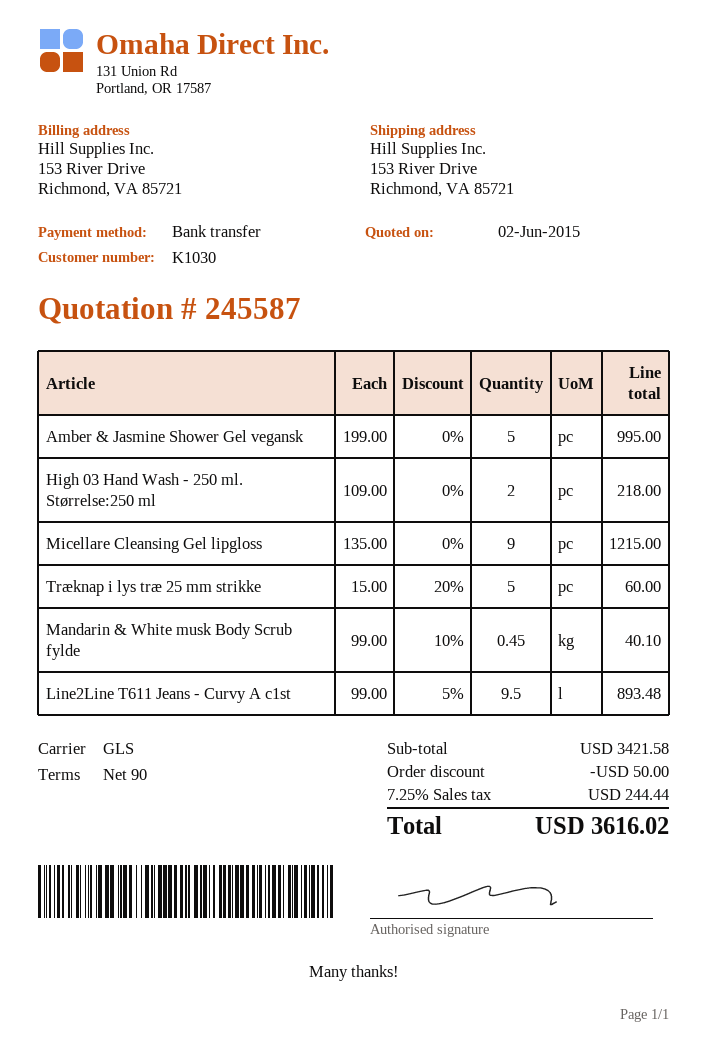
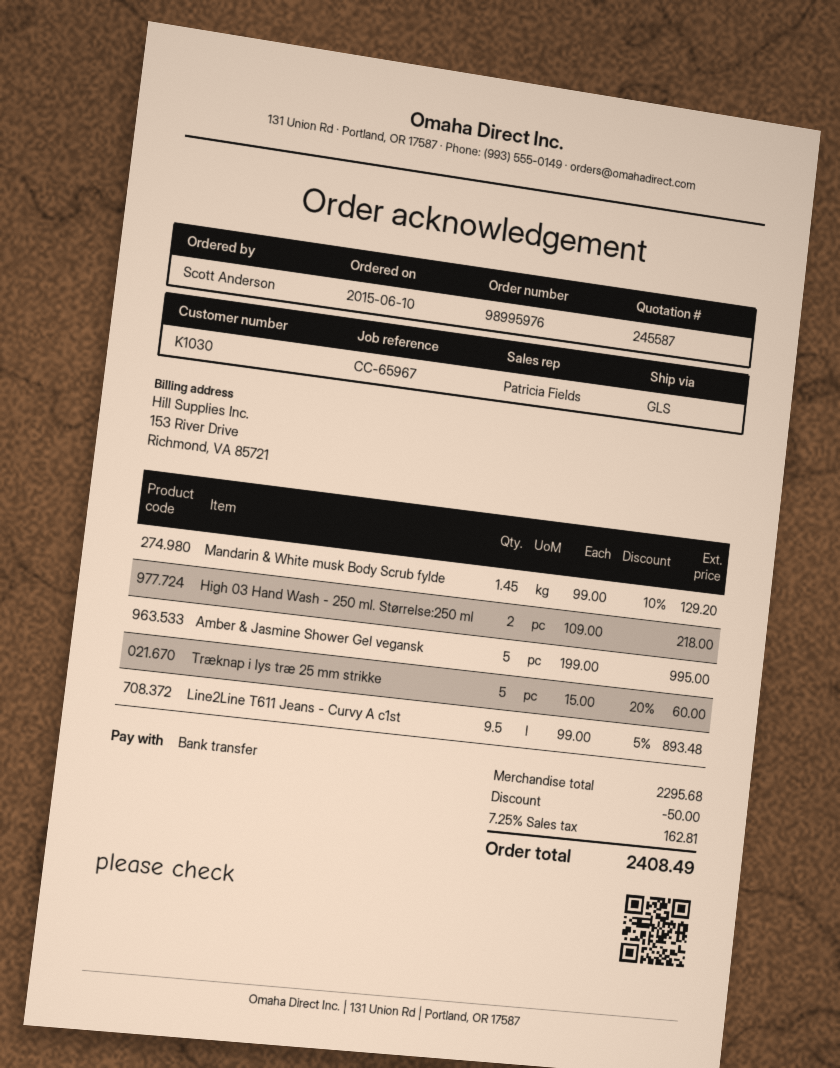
Micellare Cleansing Gel lipgloss: 9 x 135.00 = 1215.00 -> none
Mandarin & White musk Body Scrub fylde: 0.45 x 99.00 - 10% = 40.10 -> 1.45 x 99.00 - 10% = 129.20
subtotal: 3421.58 -> 2295.68
tax: 7.25% = 244.44 -> 7.25% = 162.81
total: 3616.02 -> 2408.49

